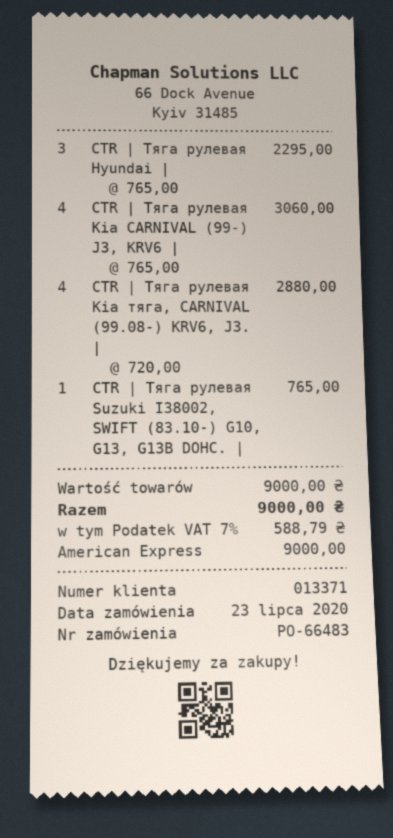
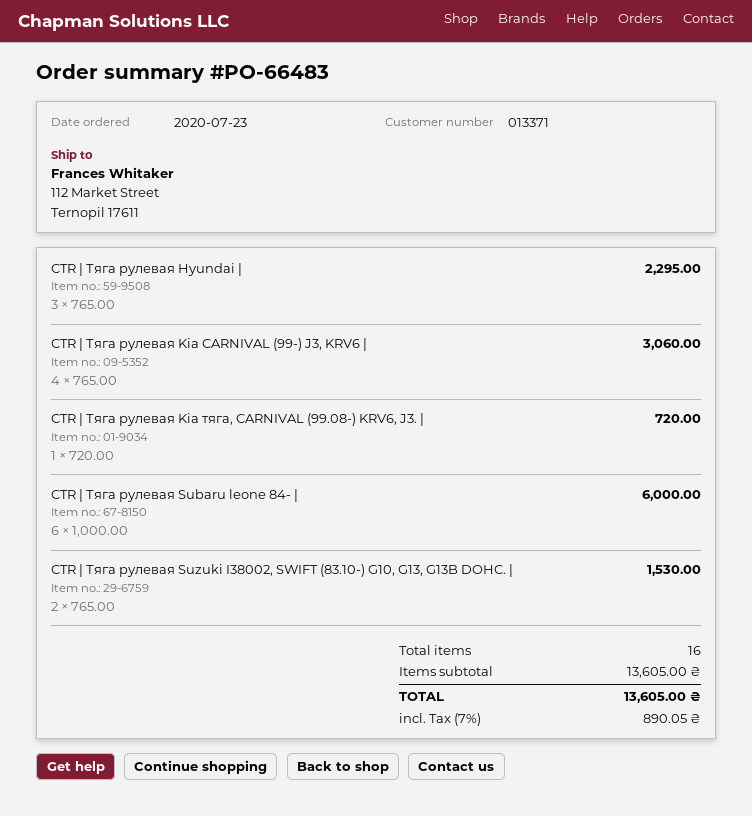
CTR | Тяга рулевая Kia тяга, CARNIVAL (99.08-) KRV6, J3. |: 4 x 720.00 = 2880.00 -> 1 x 720.00 = 720.00
CTR | Тяга рулевая Suzuki I38002, SWIFT (83.10-) G10, G13, G13B DOHC. |: 1 x 765.00 = 765.00 -> 2 x 765.00 = 1530.00
CTR | Тяга рулевая Subaru leone 84- |: none -> 6 x 1000.00 = 6000.00
subtotal: 9000.00 -> 13605.00
tax: 7% = 588.79 -> 7% = 890.05
total: 9000.00 -> 13605.00

